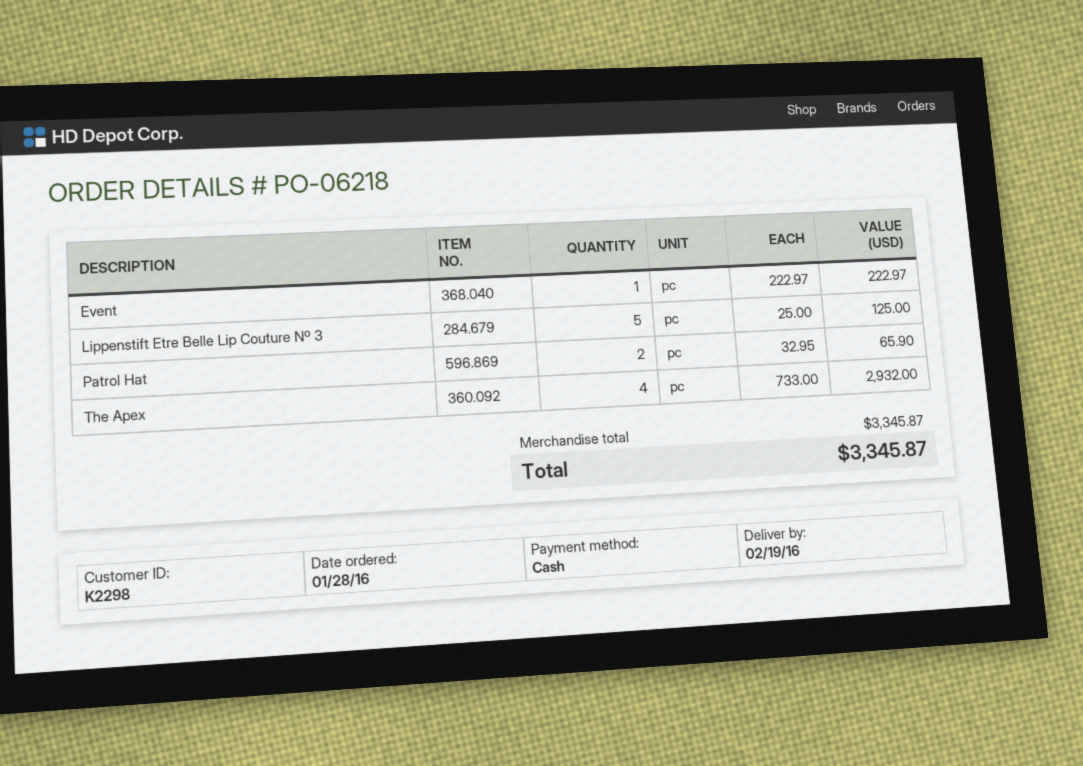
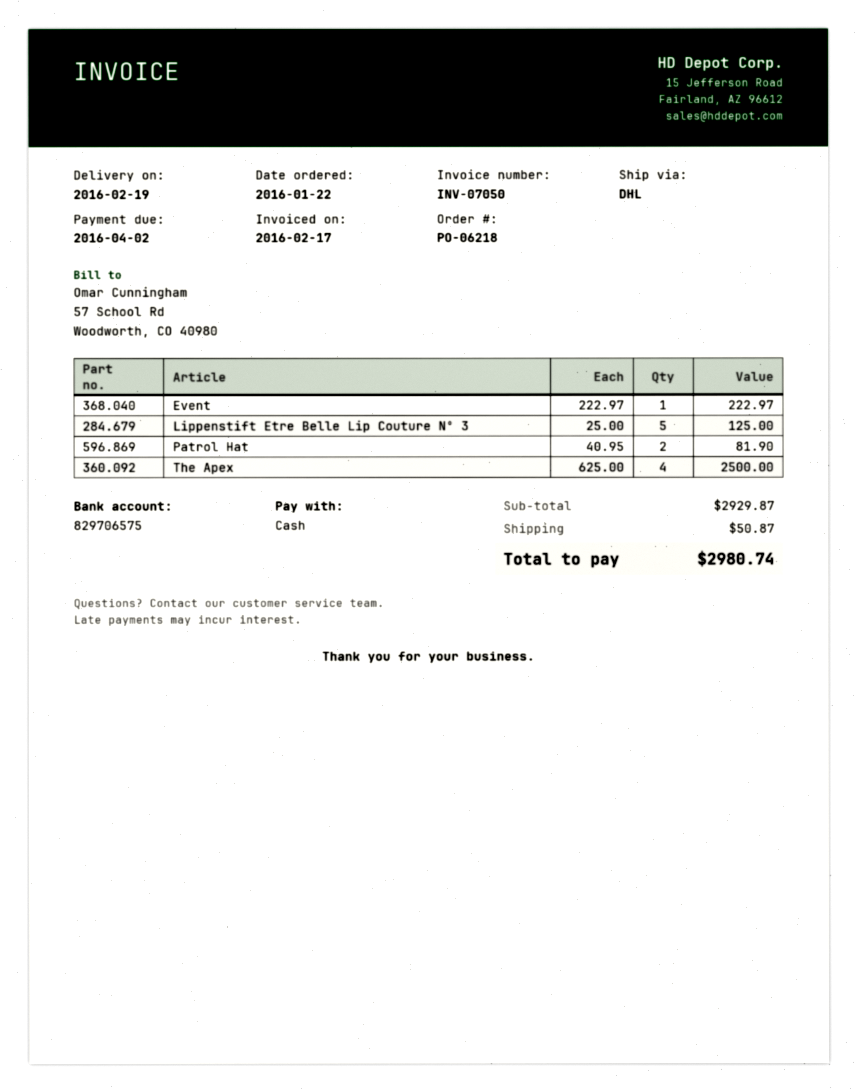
order date: 2016-01-28 -> 2016-01-22
Patrol Hat: 2 x 32.95 = 65.90 -> 2 x 40.95 = 81.90
The Apex: 4 x 733.00 = 2932.00 -> 4 x 625.00 = 2500.00
subtotal: 3345.87 -> 2929.87
shipping: none -> 50.87
total: 3345.87 -> 2980.74

